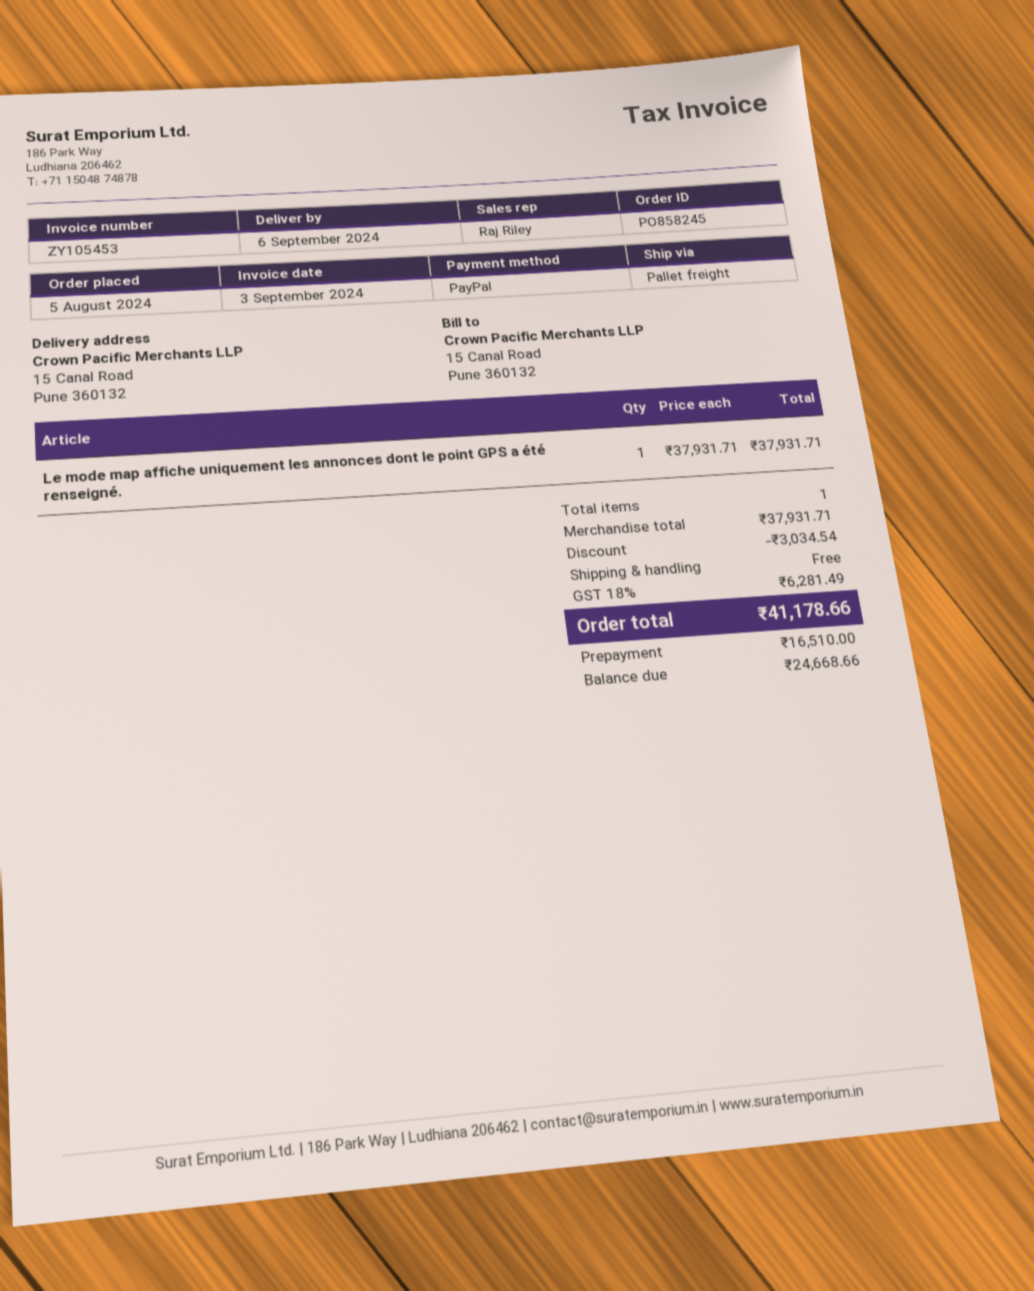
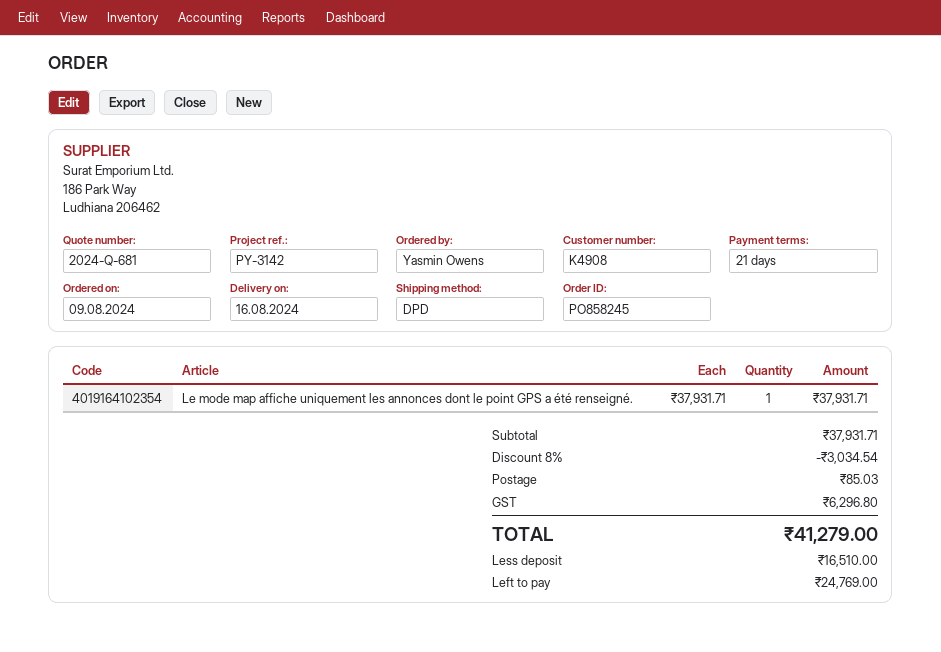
order date: 2024-08-05 -> 2024-08-09
delivery date: 2024-09-06 -> 2024-08-16
shipping method: pallet freight -> DPD
shipping: 0.00 -> 85.03
tax: 6281.49 -> 6296.80
total: 41178.66 -> 41279.00
balance: 24668.66 -> 24769.00

